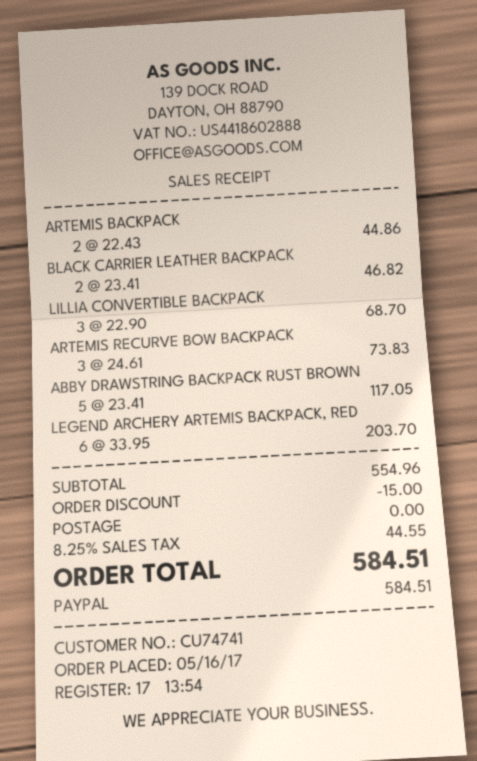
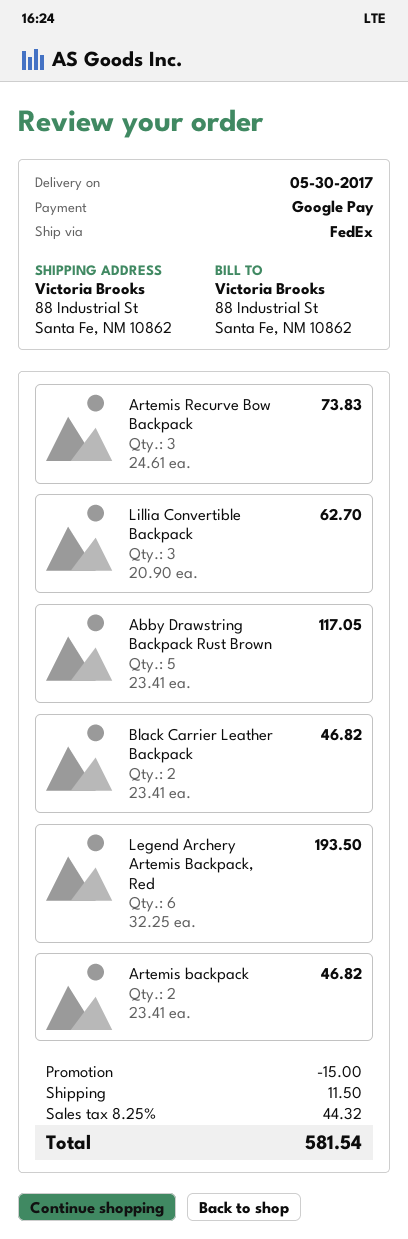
payment method: PayPal -> Google Pay
ARTEMIS BACKPACK: 2 x 22.43 = 44.86 -> 2 x 23.41 = 46.82
LILLIA CONVERTIBLE BACKPACK: 3 x 22.90 = 68.70 -> 3 x 20.90 = 62.70
LEGEND ARCHERY ARTEMIS BACKPACK, RED: 6 x 33.95 = 203.70 -> 6 x 32.25 = 193.50
shipping: 0.00 -> 11.50
tax: 8.25% = 44.55 -> 8.25% = 44.32
total: 584.51 -> 581.54

